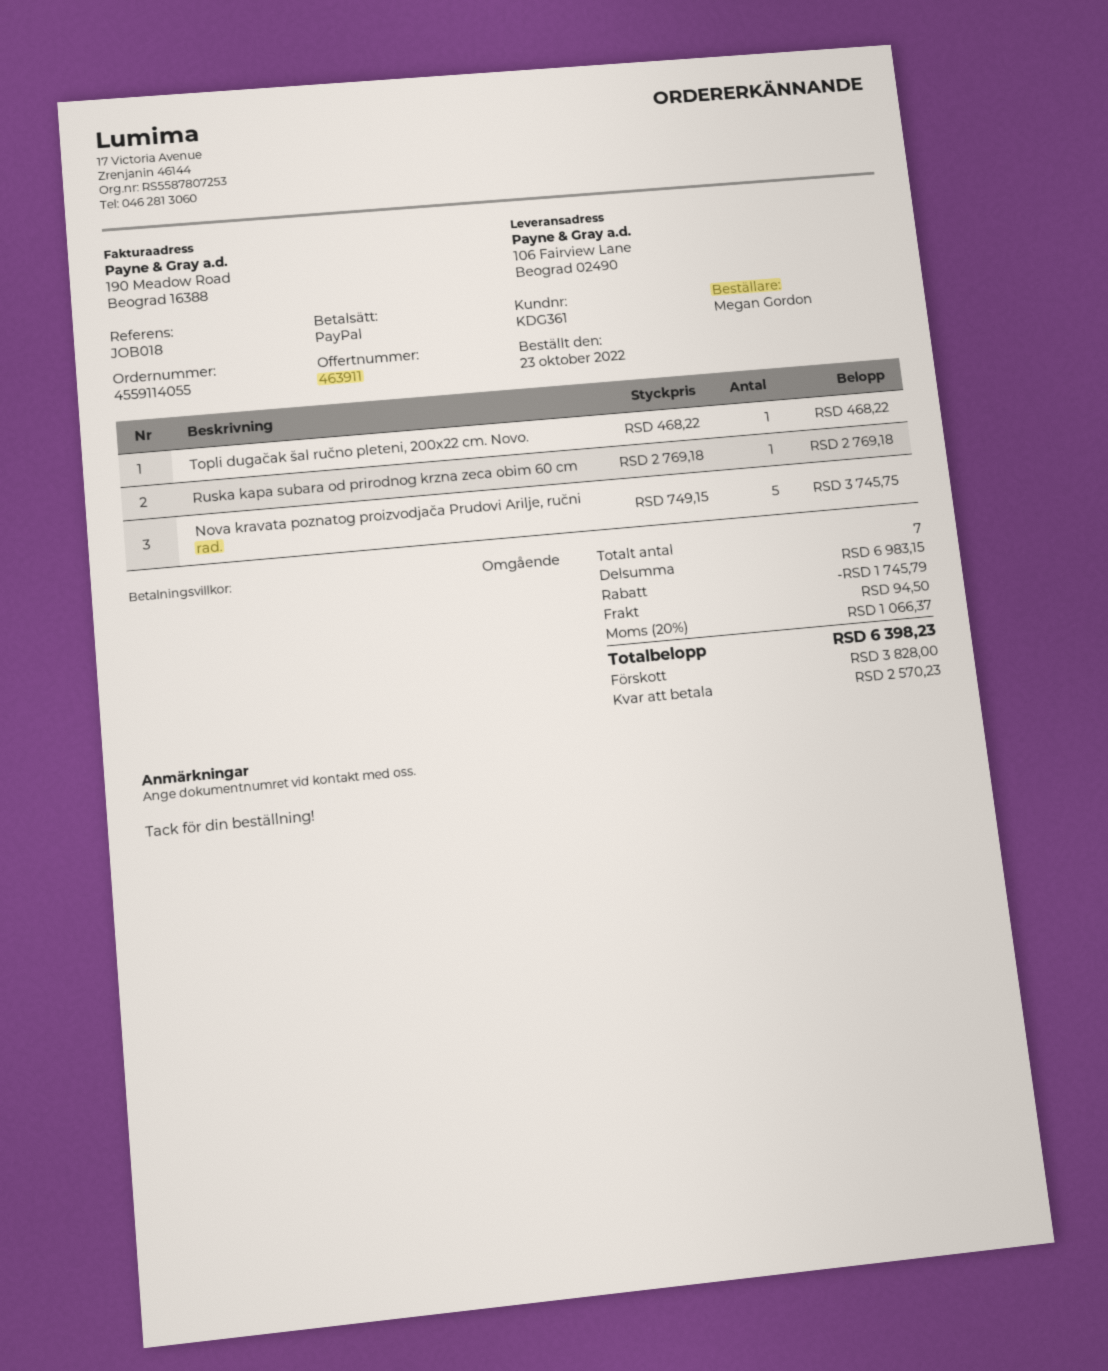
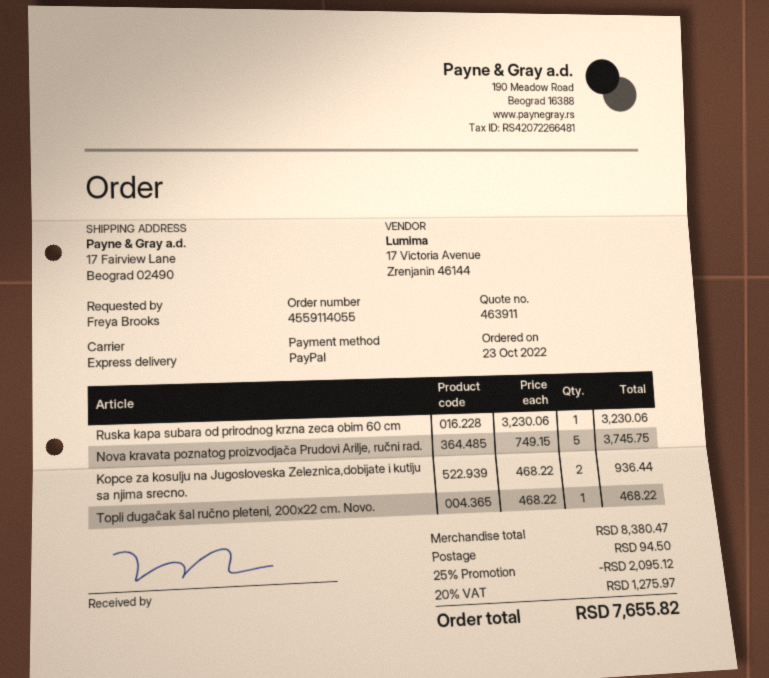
ordered by: Megan Gordon -> Freya Brooks
ship to: 106 Fairview Lane, Beograd 02490 -> 17 Fairview Lane, Beograd 02490
Ruska kapa subara od prirodnog krzna zeca obim 60 cm: 1 x 2769.18 = 2769.18 -> 1 x 3230.06 = 3230.06
Kopce za kosulju na Jugosloveska Zeleznica,dobijate i kutiju sa njima srecno.: none -> 2 x 468.22 = 936.44
subtotal: 6983.15 -> 8380.47
discount: 1745.79 -> 2095.12
tax: 20% = 1066.37 -> 20% = 1275.97
total: 6398.23 -> 7655.82

